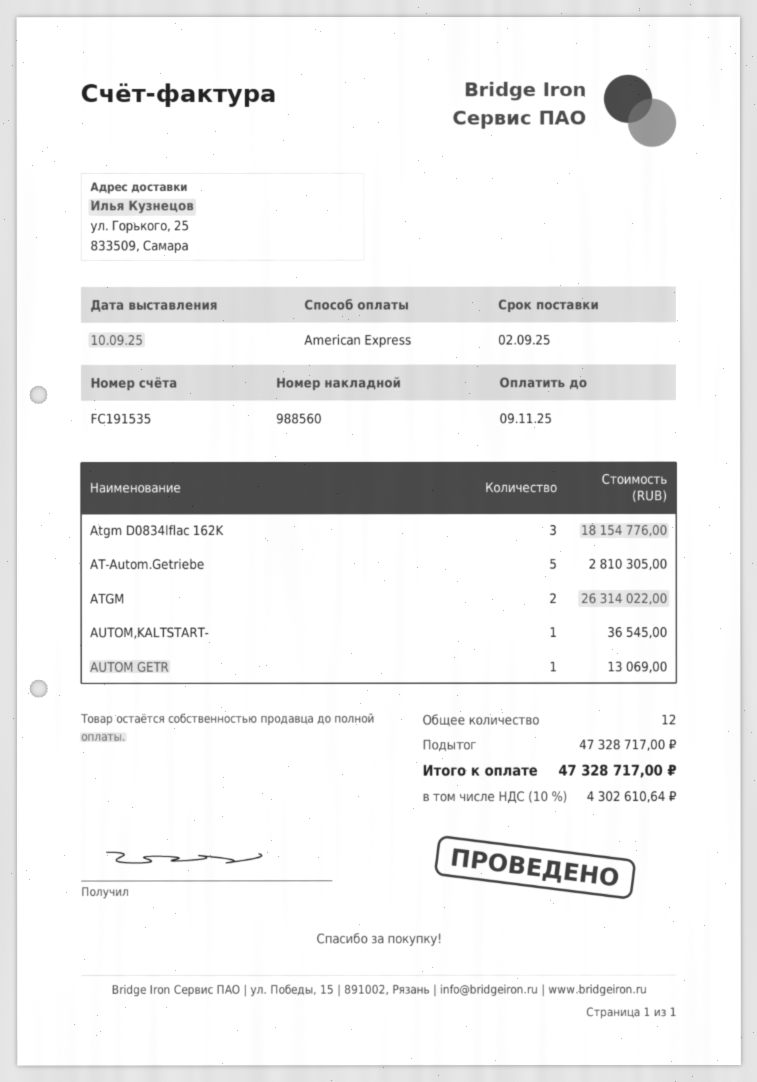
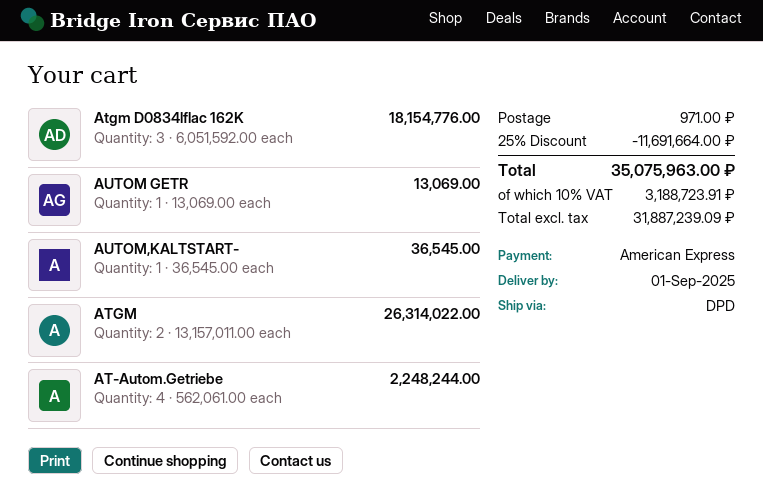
delivery date: 2025-09-02 -> 2025-09-01
AT-Autom.Getriebe: 5 for 2810305.00 -> 4 for 2248244.00
discount: none -> 25% = 11691664.00
shipping: none -> 971.00
tax: 10% = 4302610.64 -> 10% = 3188723.91
total: 47328717.00 -> 35075963.00

